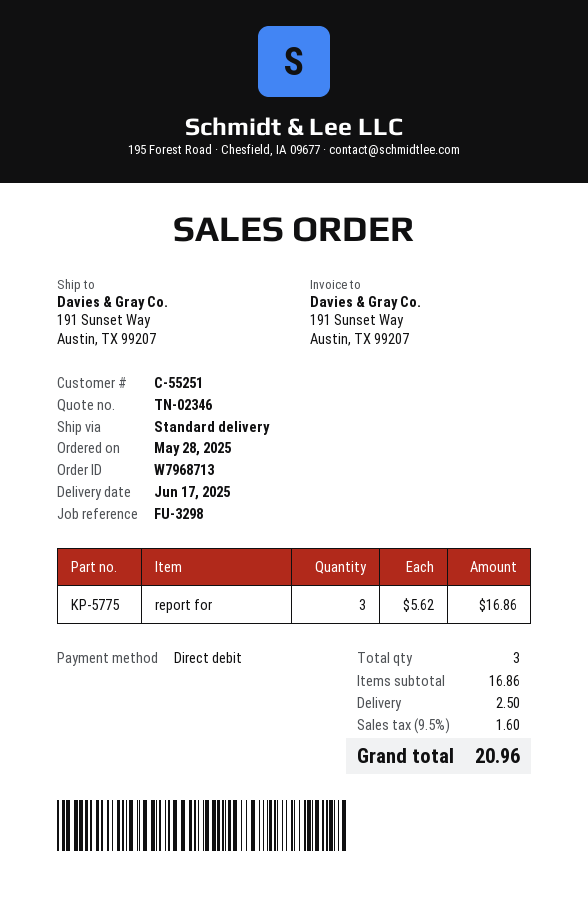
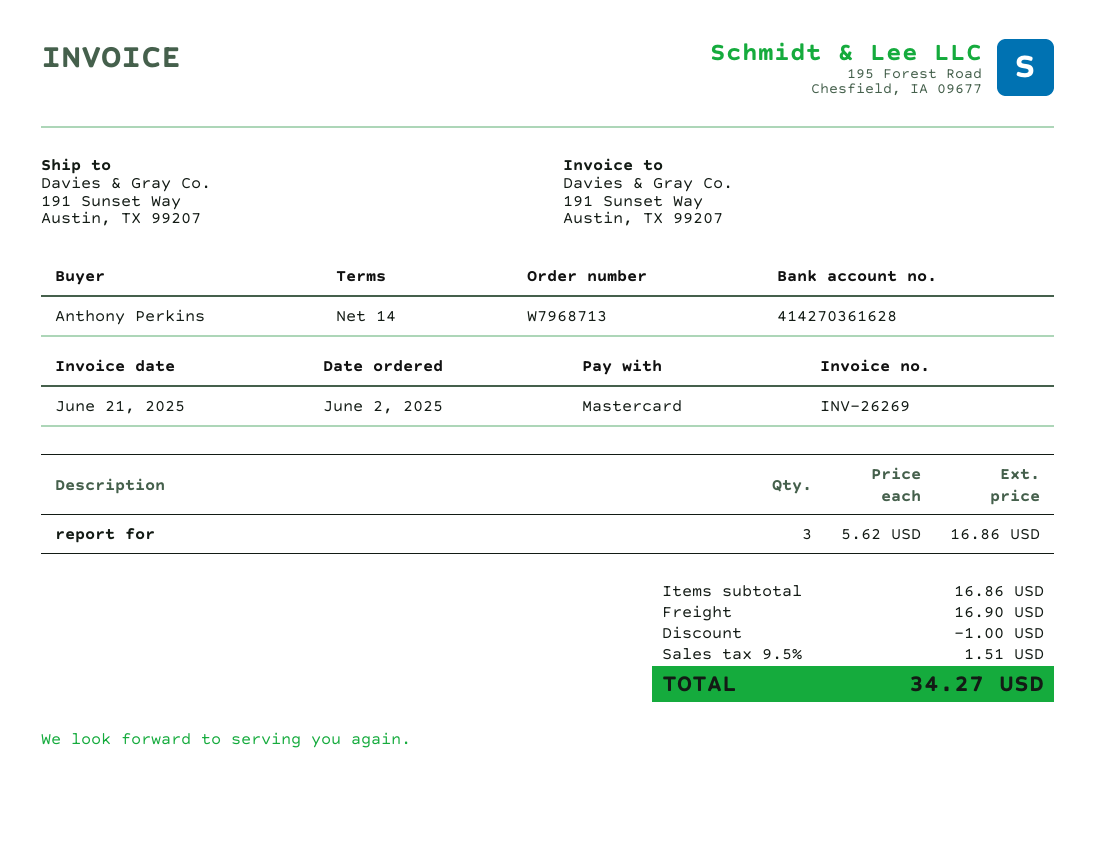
order date: 2025-05-28 -> 2025-06-02
payment method: direct debit -> Mastercard
discount: none -> 1.00
shipping: 2.50 -> 16.90
tax: 9.5% = 1.60 -> 9.5% = 1.51
total: 20.96 -> 34.27

